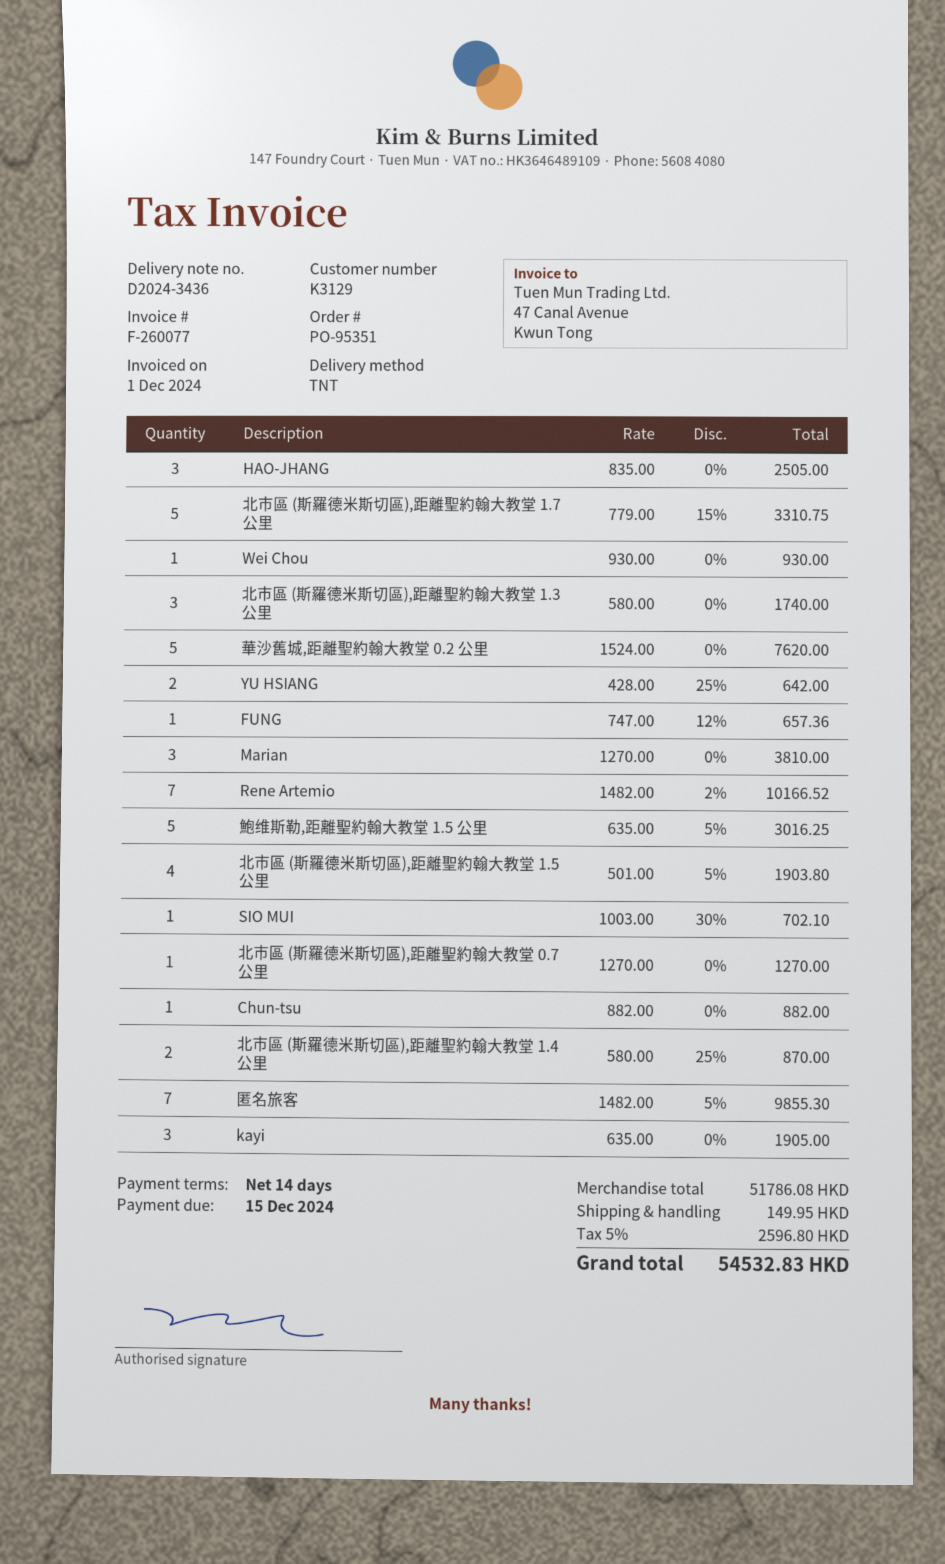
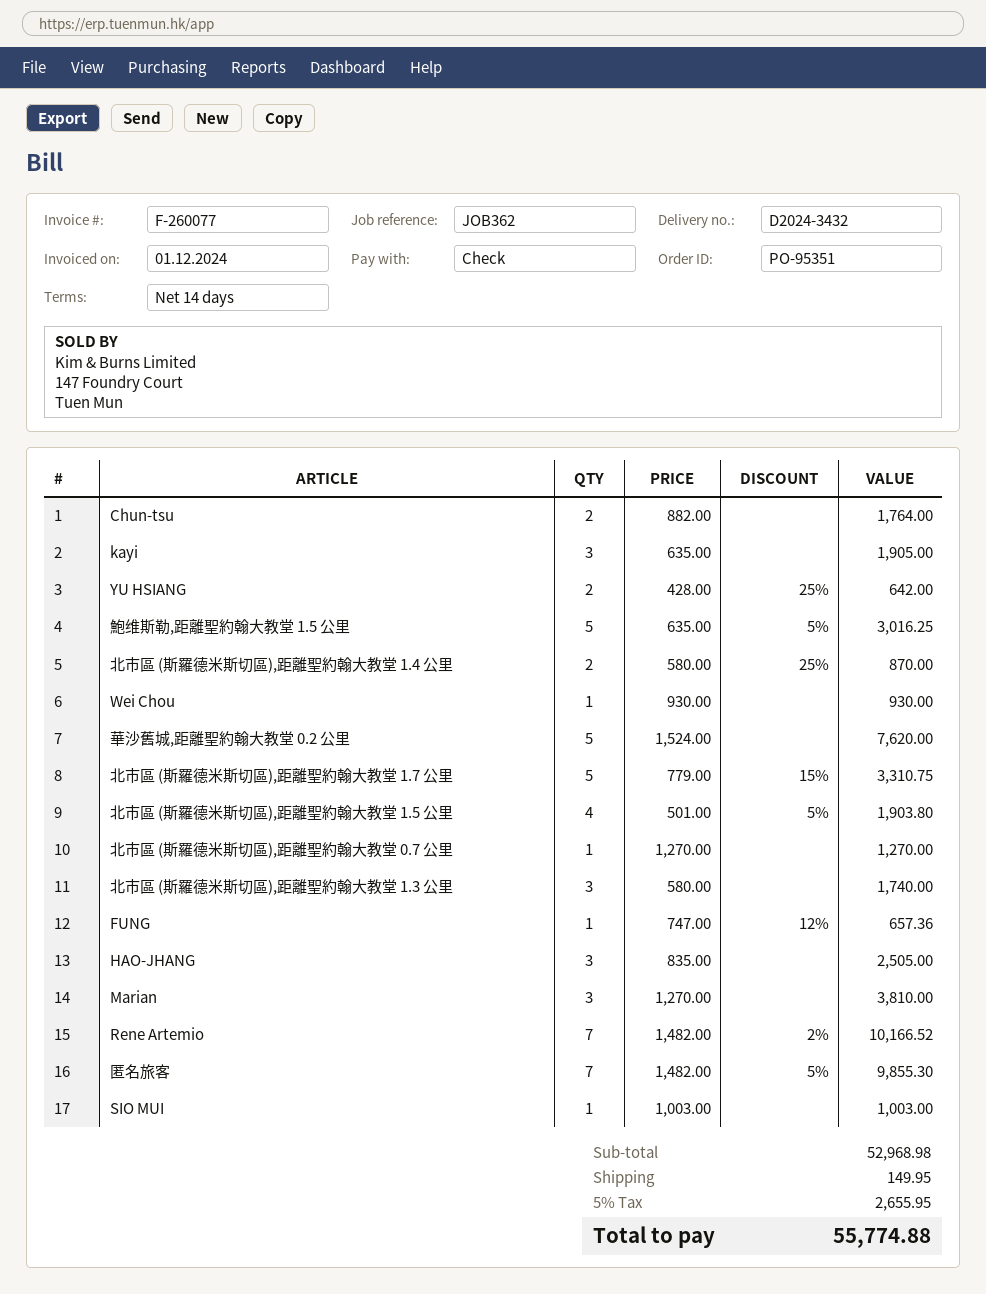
delivery note number: D2024-3436 -> D2024-3432
SIO MUI: 1 x 1003.00 - 30% = 702.10 -> 1 x 1003.00 = 1003.00
Chun-tsu: 1 x 882.00 = 882.00 -> 2 x 882.00 = 1764.00
subtotal: 51786.08 -> 52968.98
tax: 5% = 2596.80 -> 5% = 2655.95
total: 54532.83 -> 55774.88

